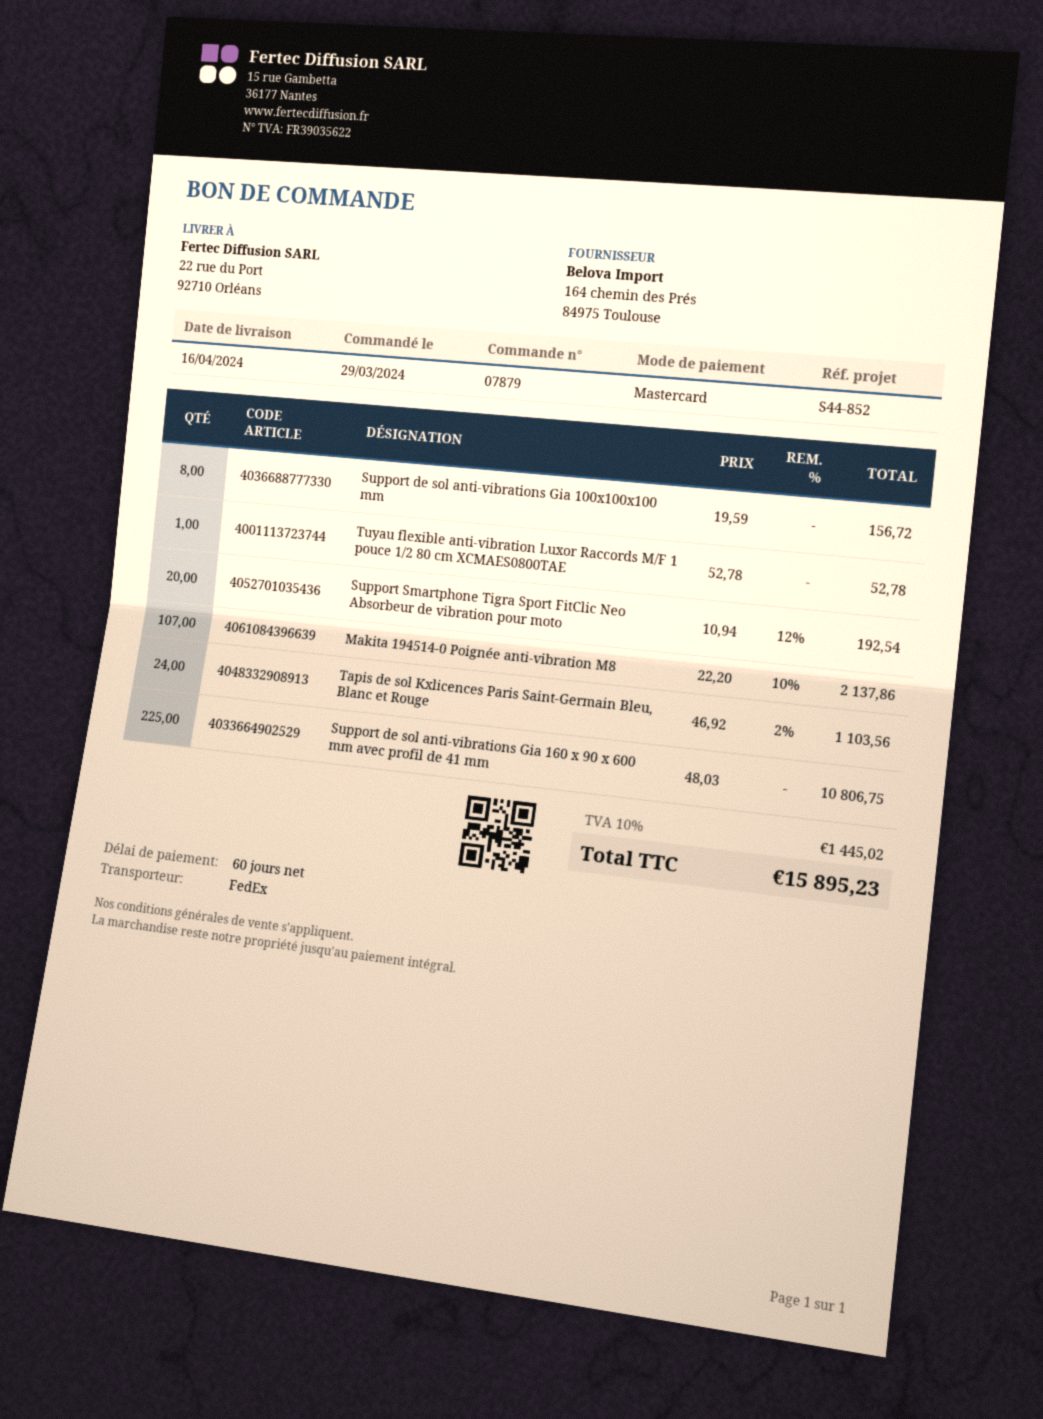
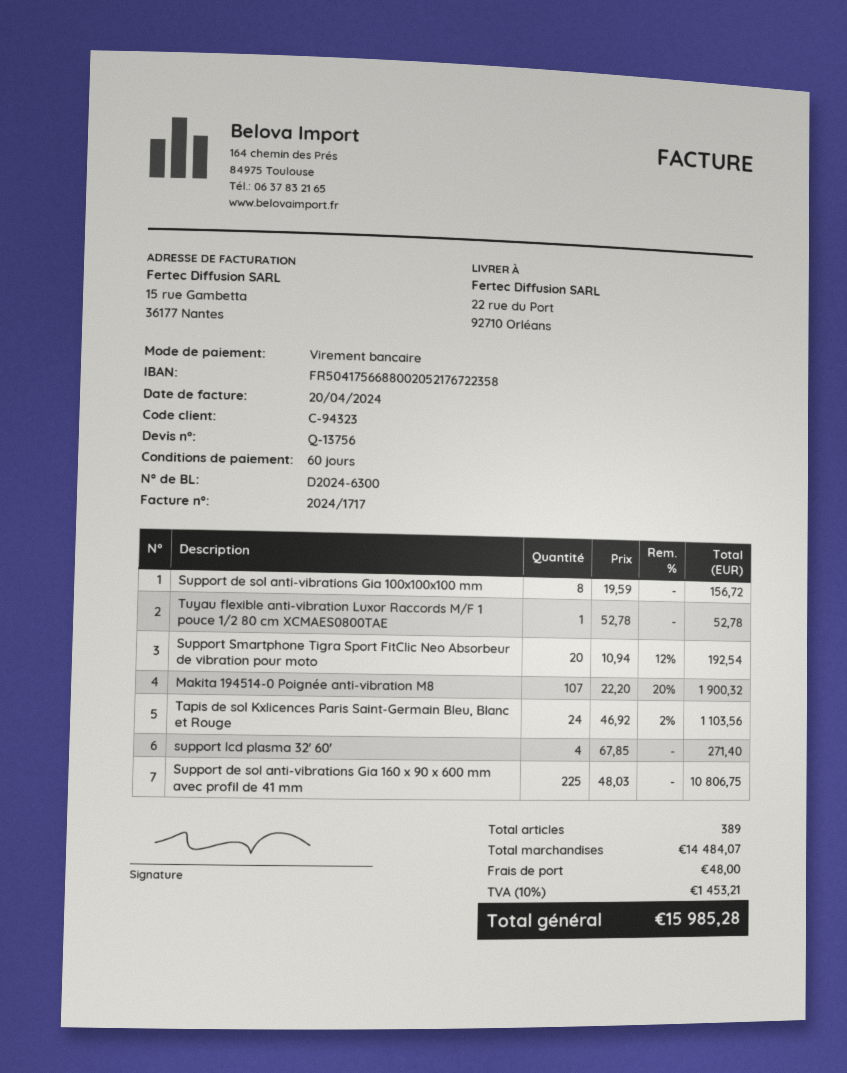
payment method: Mastercard -> bank transfer
Makita 194514-0 Poignée anti-vibration M8: 107 x 22.20 - 10% = 2137.86 -> 107 x 22.20 - 20% = 1900.32
support lcd plasma 32' 60': none -> 4 x 67.85 = 271.40
shipping: none -> 48.00
tax: 10% = 1445.02 -> 10% = 1453.21
total: 15895.23 -> 15985.28

